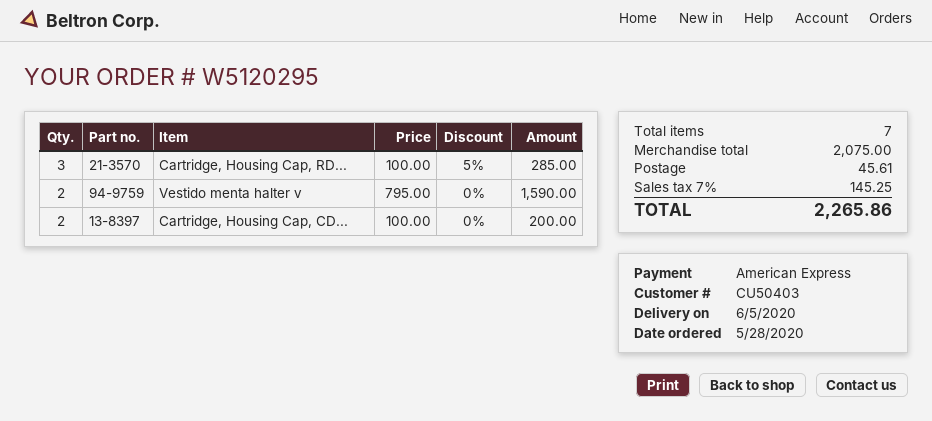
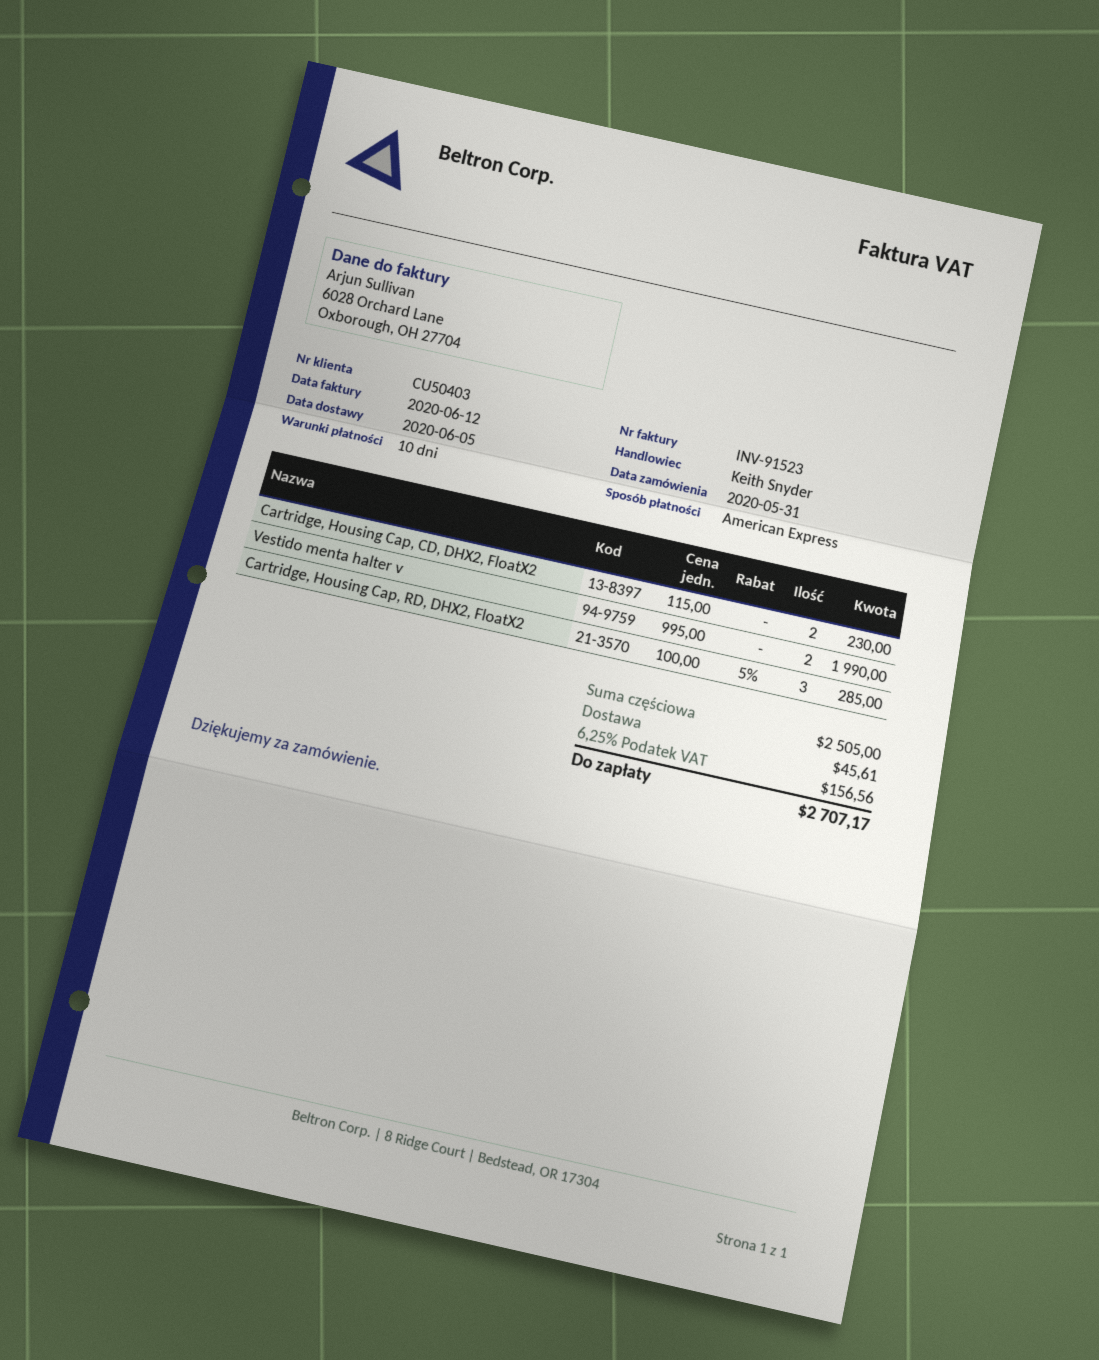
order date: 2020-05-28 -> 2020-05-31
Vestido menta halter v: 2 x 795.00 = 1590.00 -> 2 x 995.00 = 1990.00
Cartridge, Housing Cap, CD...: 2 x 100.00 = 200.00 -> 2 x 115.00 = 230.00
subtotal: 2075.00 -> 2505.00
tax: 7% = 145.25 -> 6.25% = 156.56
total: 2265.86 -> 2707.17

